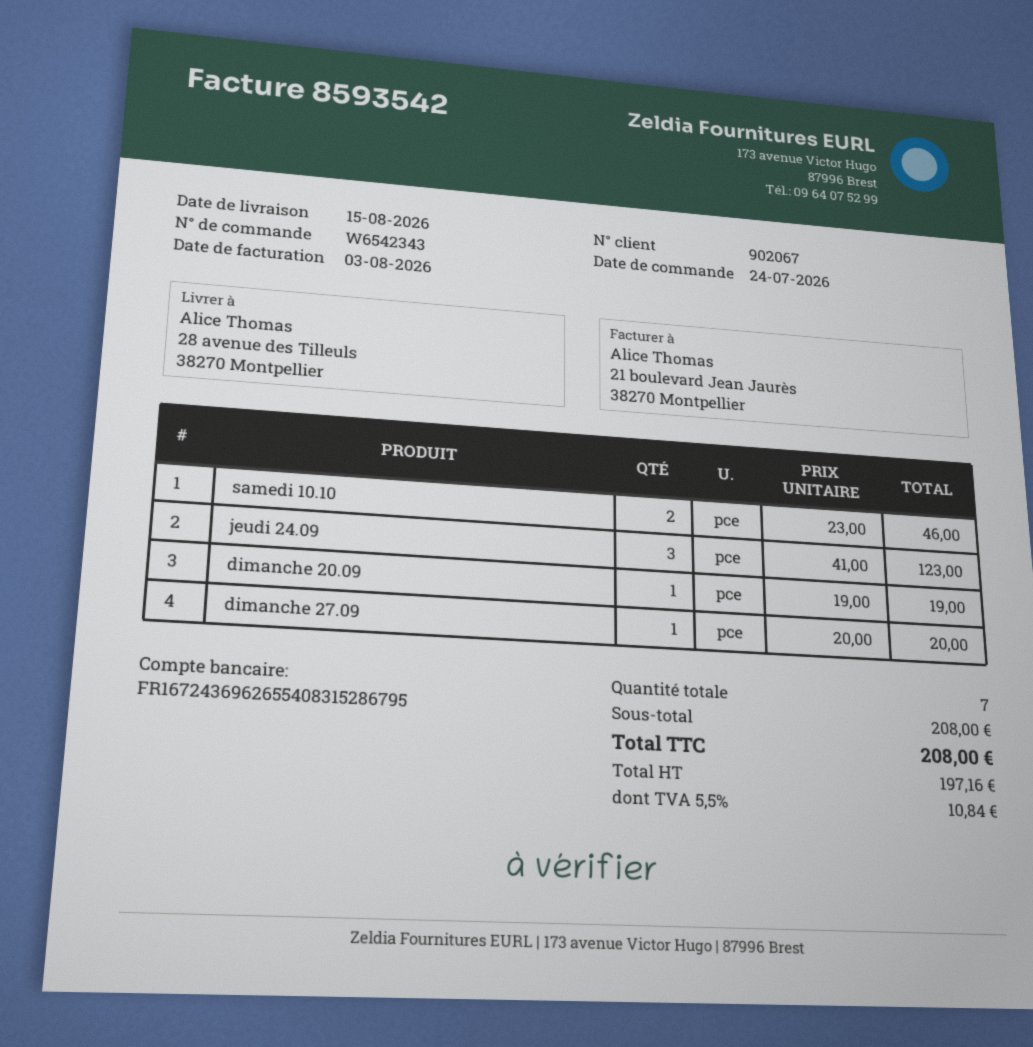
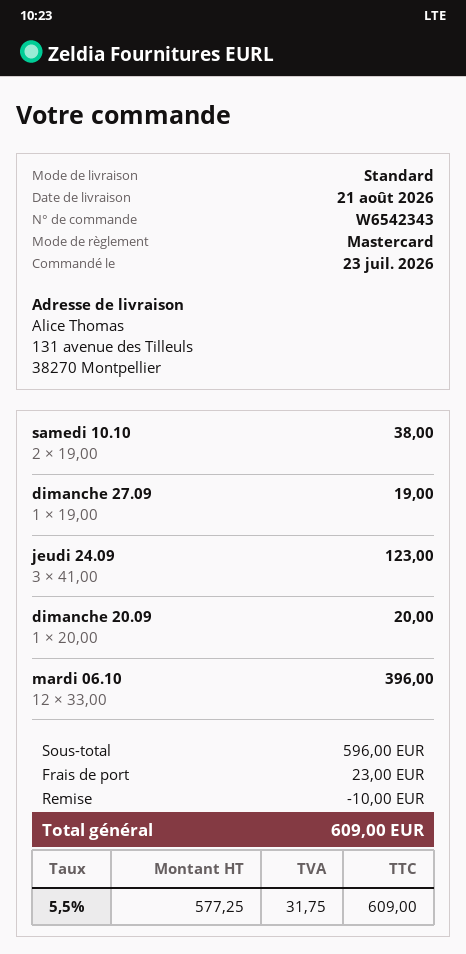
order date: 2026-07-24 -> 2026-07-23
delivery date: 2026-08-15 -> 2026-08-21
ship to: 28 avenue des Tilleuls, 38270 Montpellier -> 131 avenue des Tilleuls, 38270 Montpellier
samedi 10.10: 2 x 23.00 = 46.00 -> 2 x 19.00 = 38.00
dimanche 20.09: 1 x 19.00 = 19.00 -> 1 x 20.00 = 20.00
dimanche 27.09: 1 x 20.00 = 20.00 -> 1 x 19.00 = 19.00
mardi 06.10: none -> 12 x 33.00 = 396.00
subtotal: 208.00 -> 596.00
discount: none -> 10.00
shipping: none -> 23.00
net: 197.16 -> 577.25
tax: 5.5% = 10.84 -> 5.5% = 31.75
total: 208.00 -> 609.00

